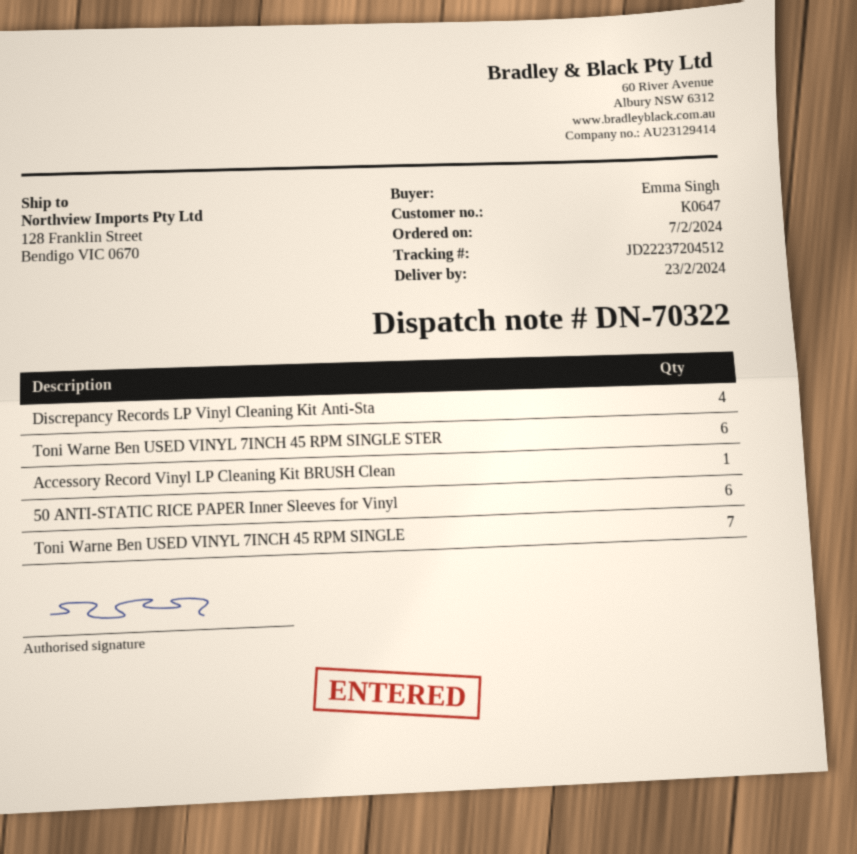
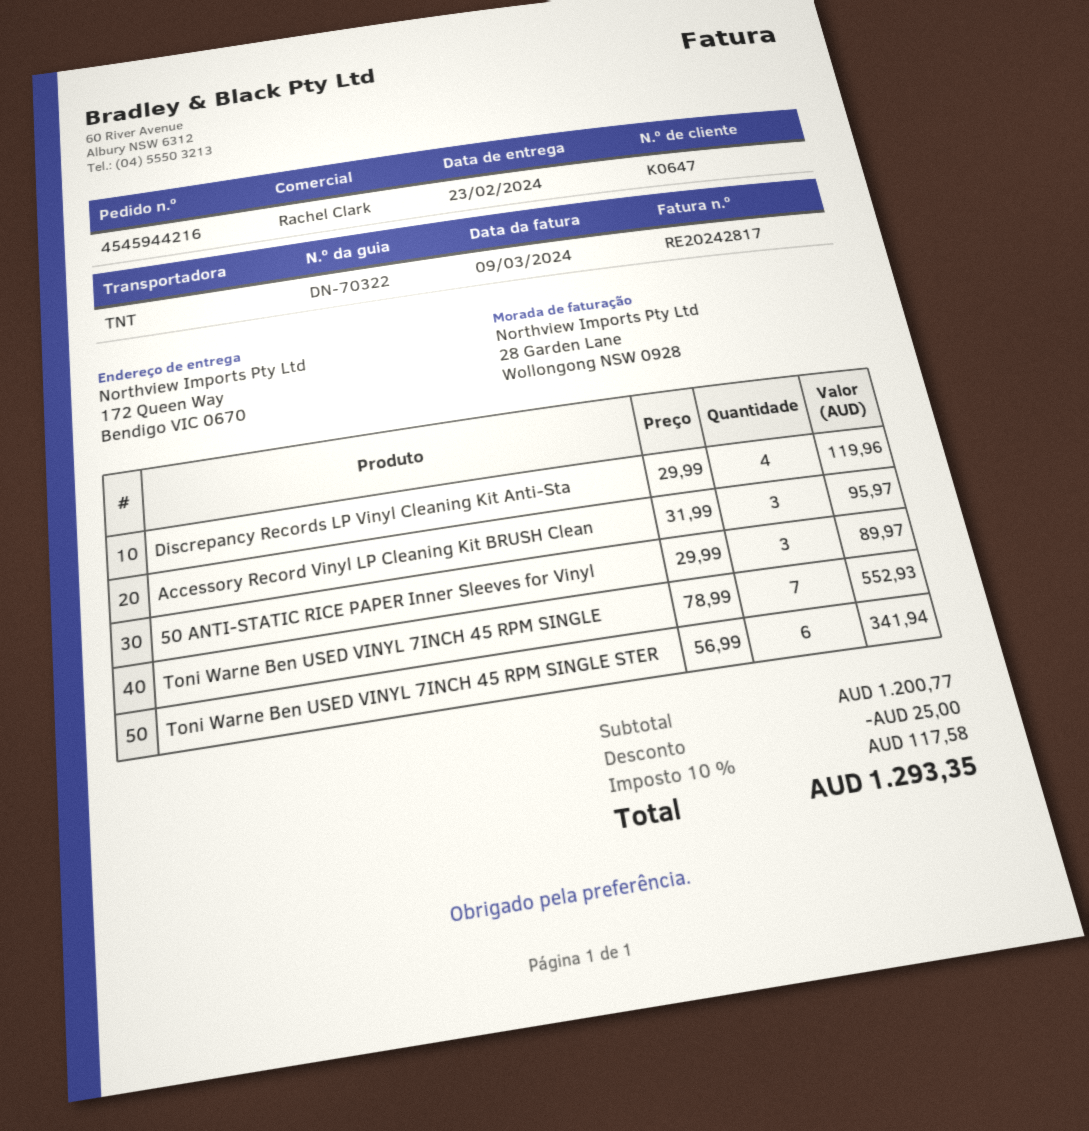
ship to: 128 Franklin Street, Bendigo VIC 0670 -> 172 Queen Way, Bendigo VIC 0670
Accessory Record Vinyl LP Cleaning Kit BRUSH Clean: 1 -> 3
50 ANTI-STATIC RICE PAPER Inner Sleeves for Vinyl: 6 -> 3

